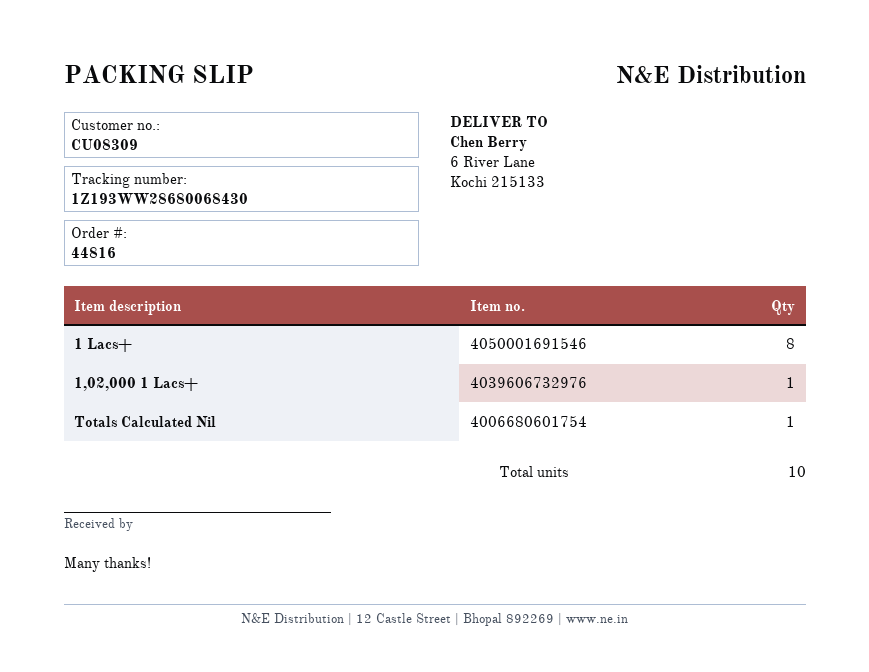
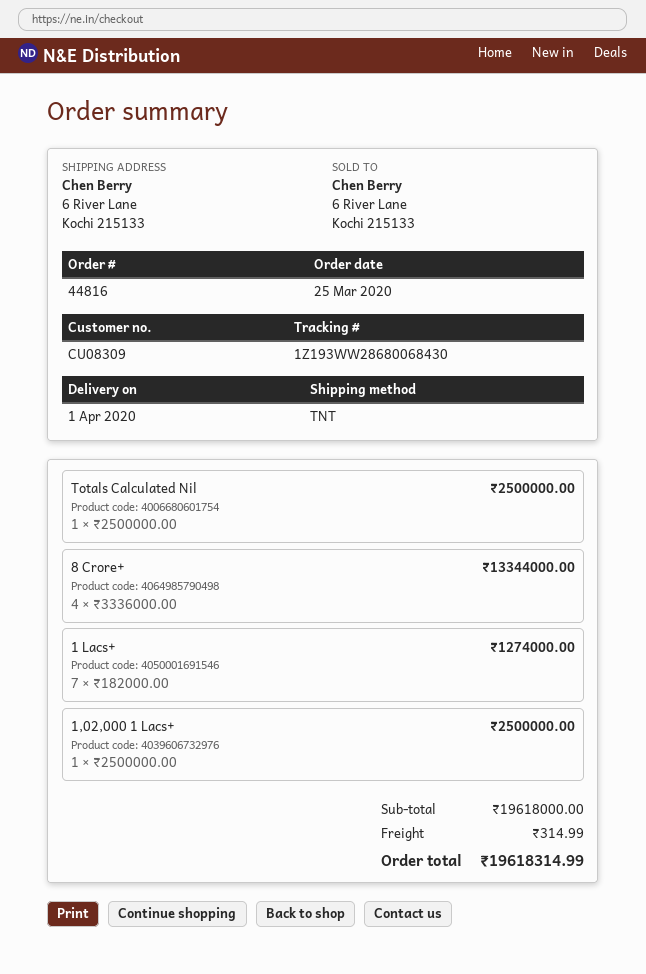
1 Lacs+: 8 -> 7
8 Crore+: none -> 4

